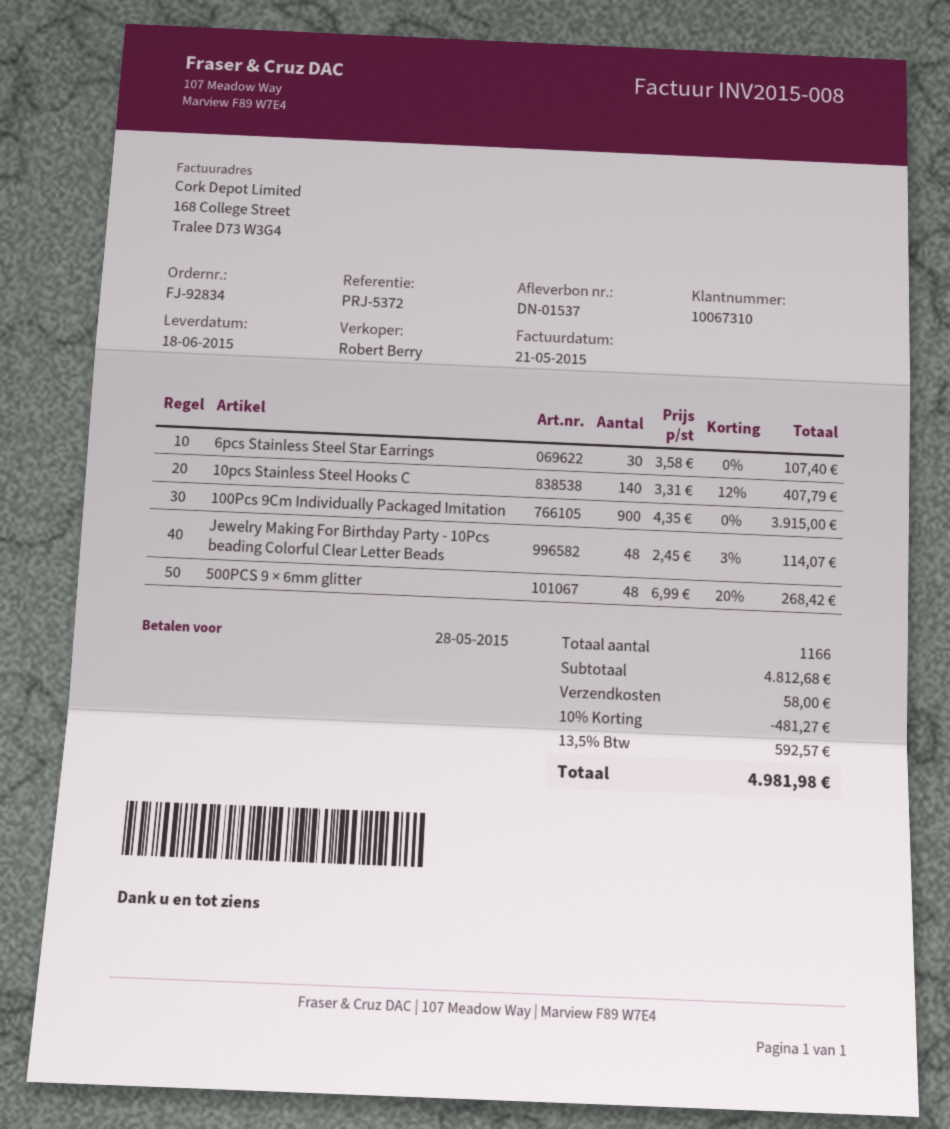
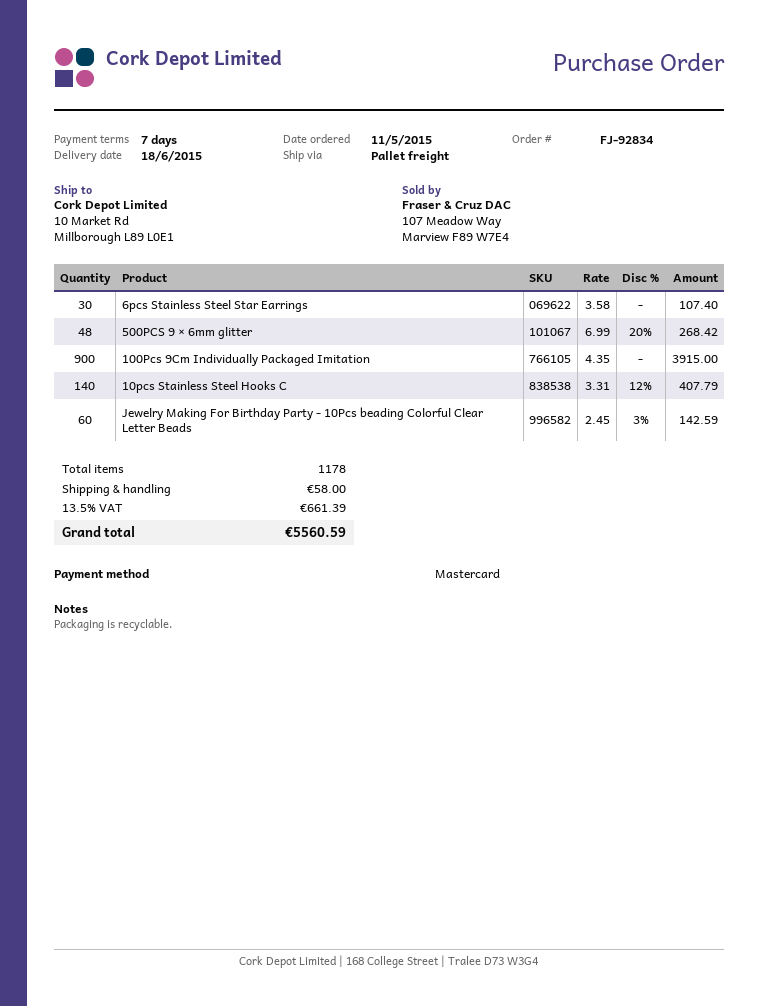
Jewelry Making For Birthday Party - 10Pcs beading Colorful Clear Letter Beads: 48 x 2.45 - 3% = 114.07 -> 60 x 2.45 - 3% = 142.59
total quantity: 1166 -> 1178
discount: 10% = 481.27 -> none
tax: 13.5% = 592.57 -> 13.5% = 661.39
total: 4981.98 -> 5560.59

